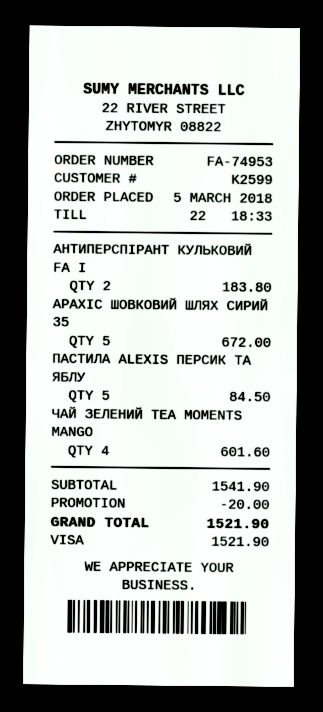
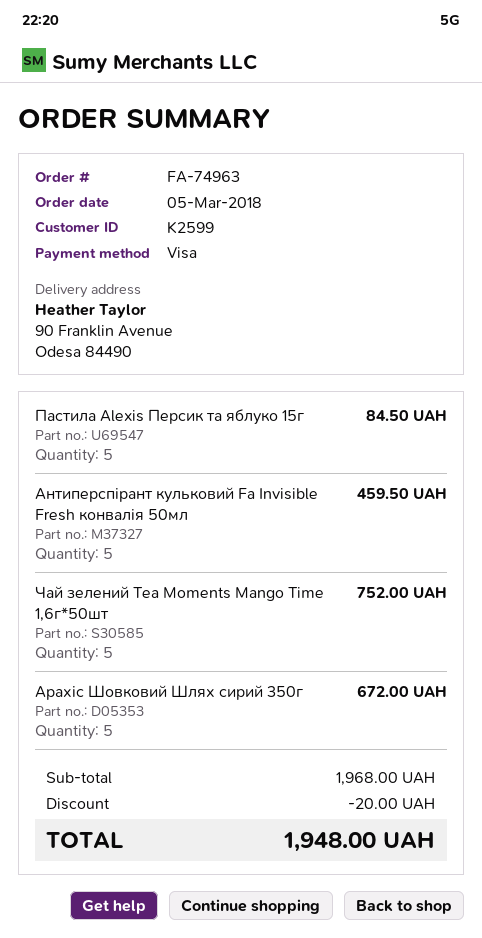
order number: FA-74953 -> FA-74963
АНТИПЕРСПІРАНТ КУЛЬКОВИЙ FA I: 2 for 183.80 -> 5 for 459.50
ЧАЙ ЗЕЛЕНИЙ TEA MOMENTS MANGO: 4 for 601.60 -> 5 for 752.00
subtotal: 1541.90 -> 1968.00
total: 1521.90 -> 1948.00

